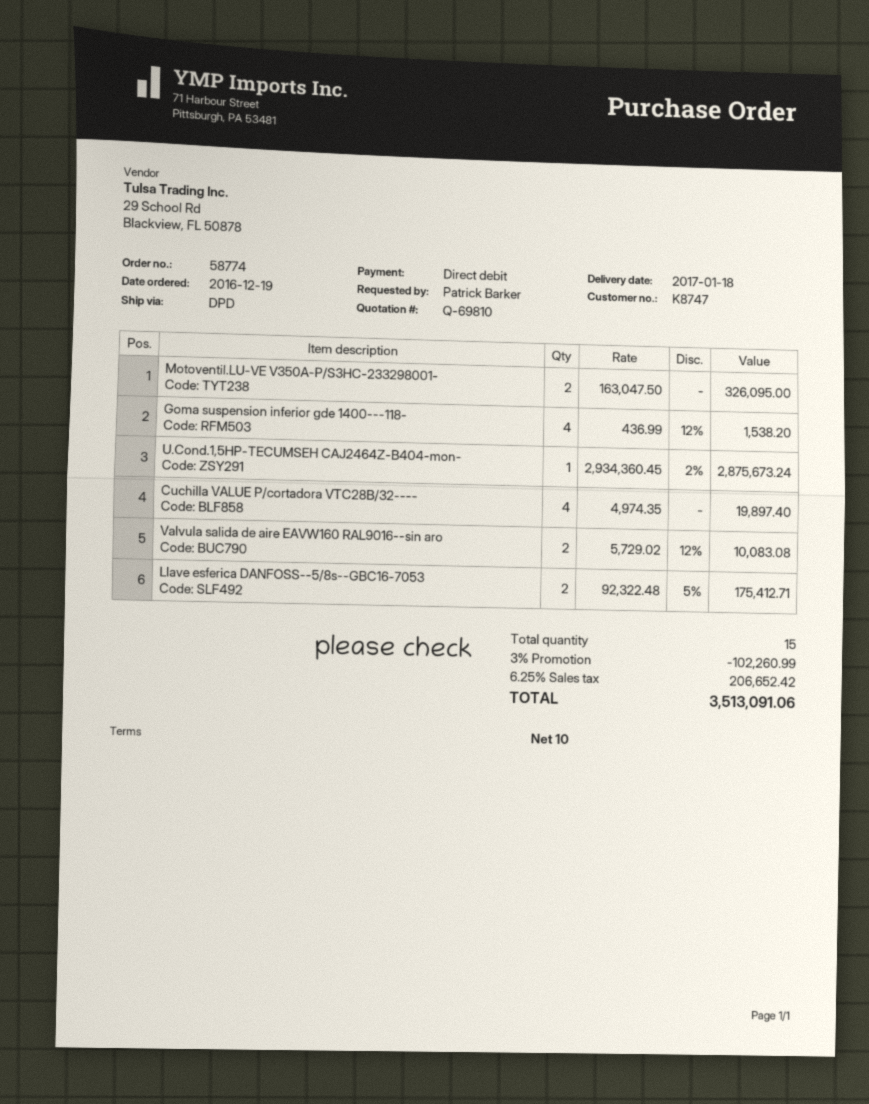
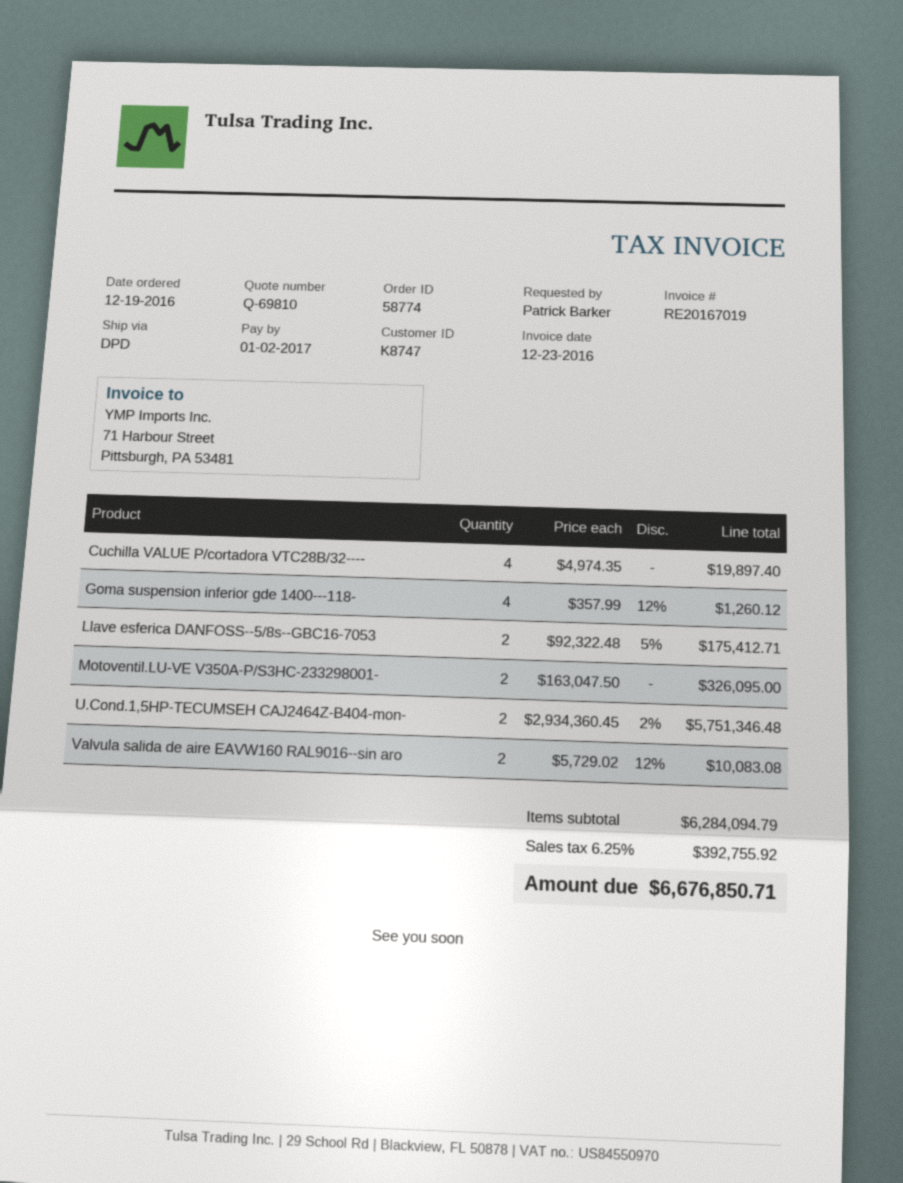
Goma suspension inferior gde 1400---118-: 4 x 436.99 - 12% = 1538.20 -> 4 x 357.99 - 12% = 1260.12
U.Cond.1,5HP-TECUMSEH CAJ2464Z-B404-mon-: 1 x 2934360.45 - 2% = 2875673.24 -> 2 x 2934360.45 - 2% = 5751346.48
discount: 3% = 102260.99 -> none
tax: 6.25% = 206652.42 -> 6.25% = 392755.92
total: 3513091.06 -> 6676850.71

